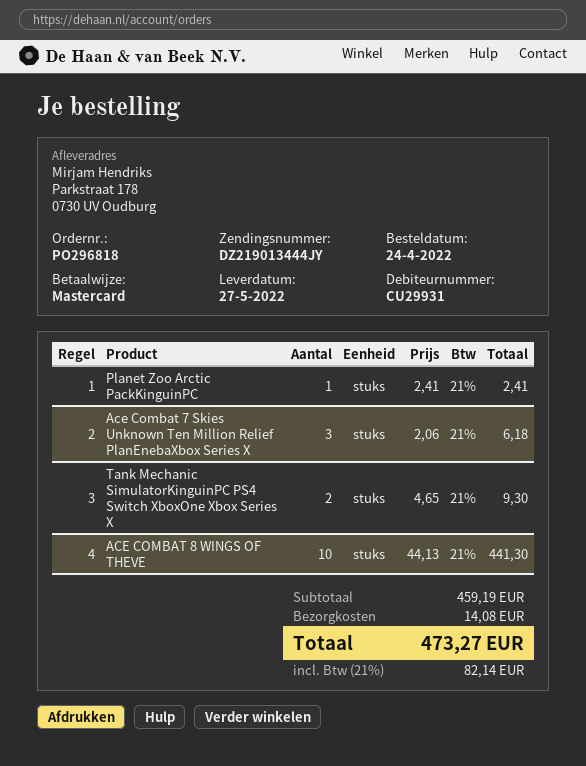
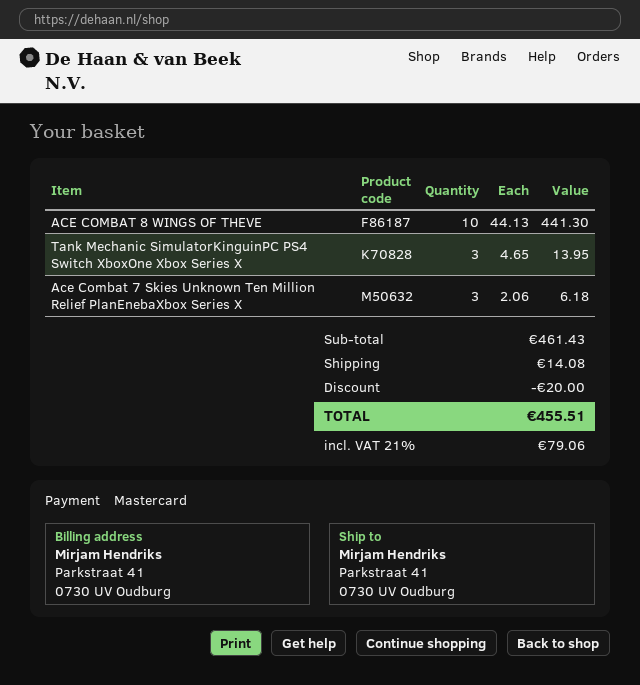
ship to: Parkstraat 178, 0730 UV Oudburg -> Parkstraat 41, 0730 UV Oudburg
Planet Zoo Arctic PackKinguinPC: 1 x 2.41 = 2.41 -> none
Tank Mechanic SimulatorKinguinPC PS4 Switch XboxOne Xbox Series X: 2 x 4.65 = 9.30 -> 3 x 4.65 = 13.95
subtotal: 459.19 -> 461.43
discount: none -> 20.00
tax: 21% = 82.14 -> 21% = 79.06
total: 473.27 -> 455.51

